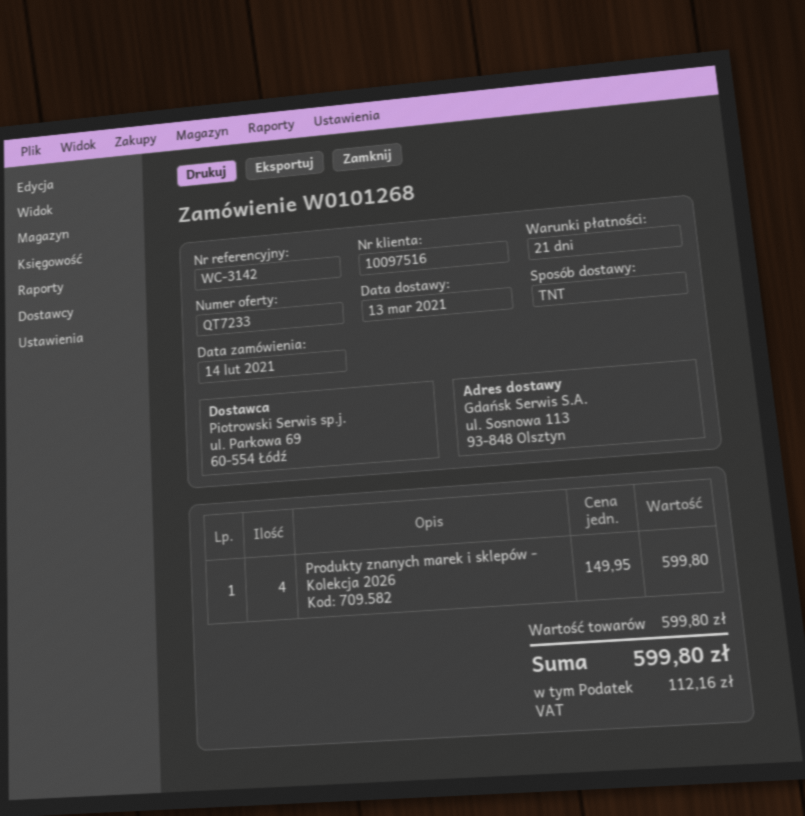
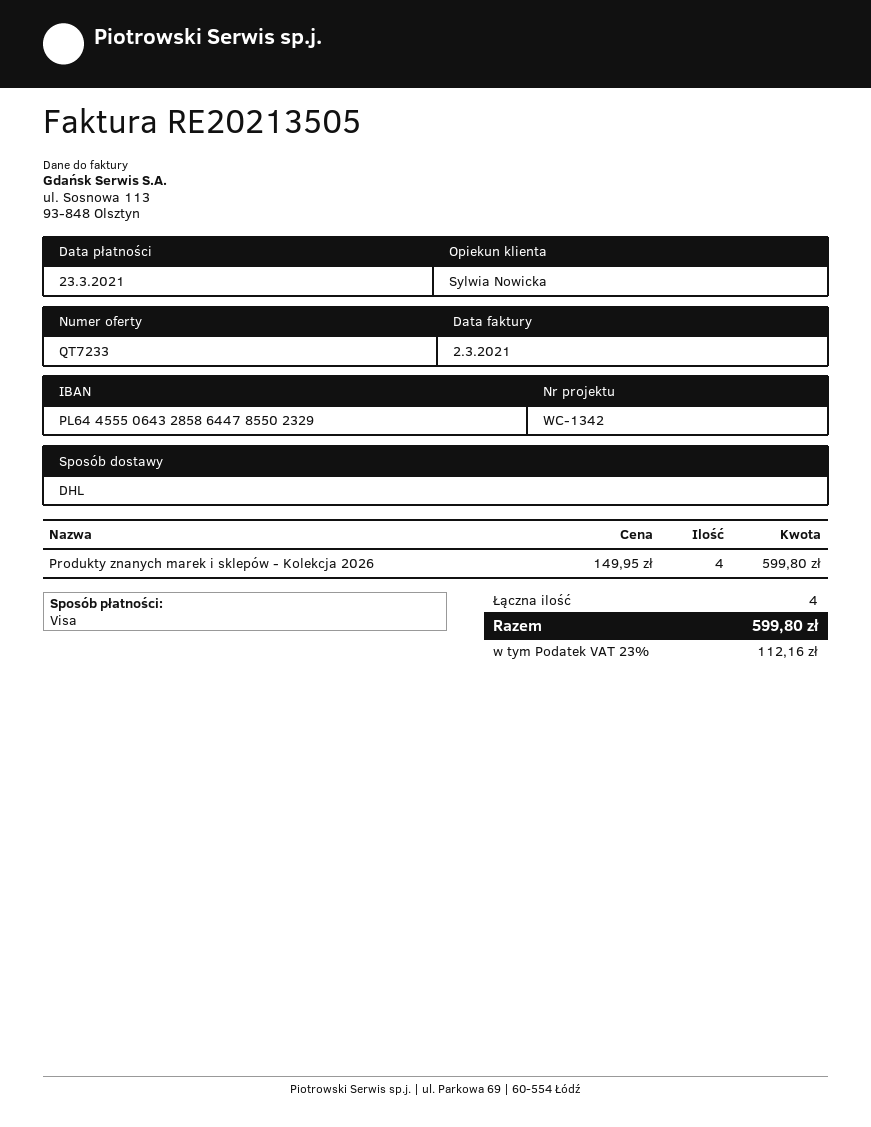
reference: WC-3142 -> WC-1342
shipping method: TNT -> DHL

